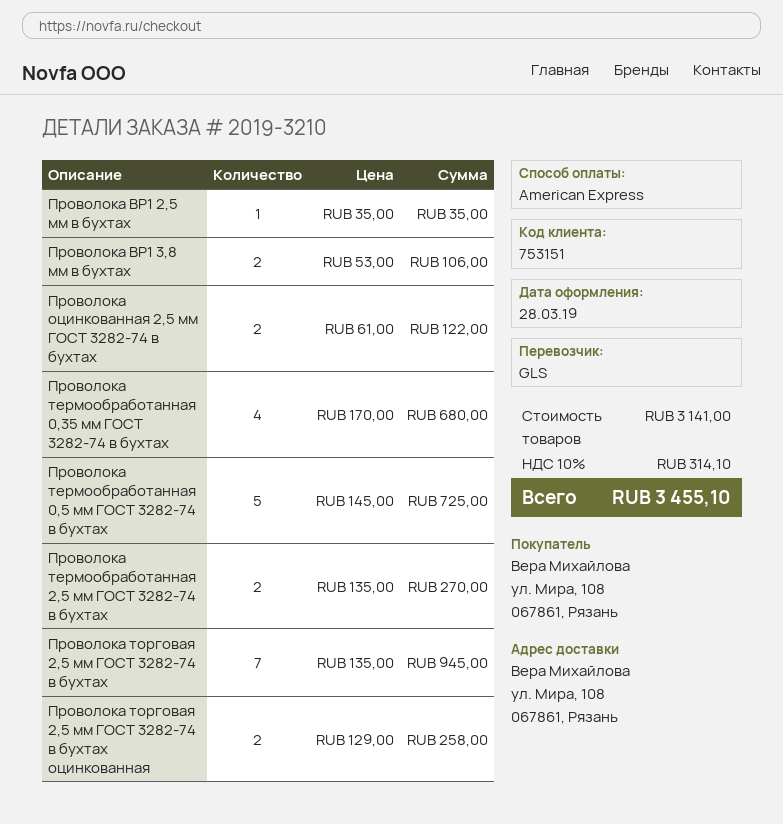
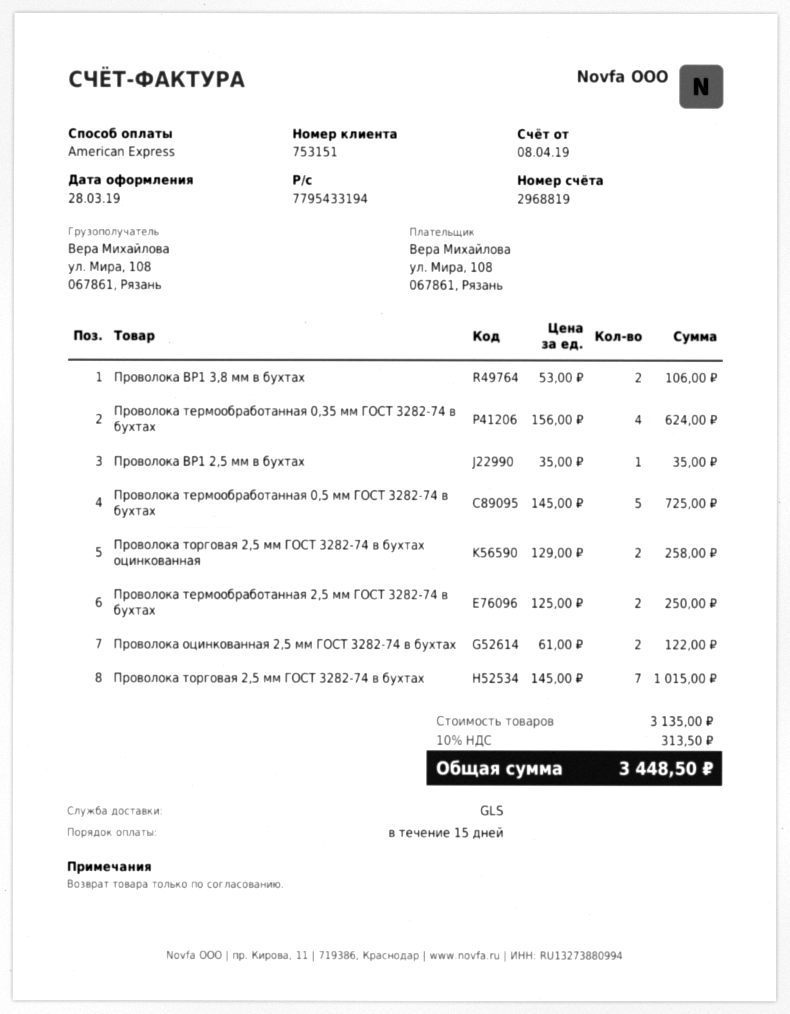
Проволока термообработанная 0,35 мм ГОСТ 3282-74 в бухтах: 4 x 170.00 = 680.00 -> 4 x 156.00 = 624.00
Проволока термообработанная 2,5 мм ГОСТ 3282-74 в бухтах: 2 x 135.00 = 270.00 -> 2 x 125.00 = 250.00
Проволока торговая 2,5 мм ГОСТ 3282-74 в бухтах: 7 x 135.00 = 945.00 -> 7 x 145.00 = 1015.00
subtotal: 3141.00 -> 3135.00
tax: 10% = 314.10 -> 10% = 313.50
total: 3455.10 -> 3448.50

